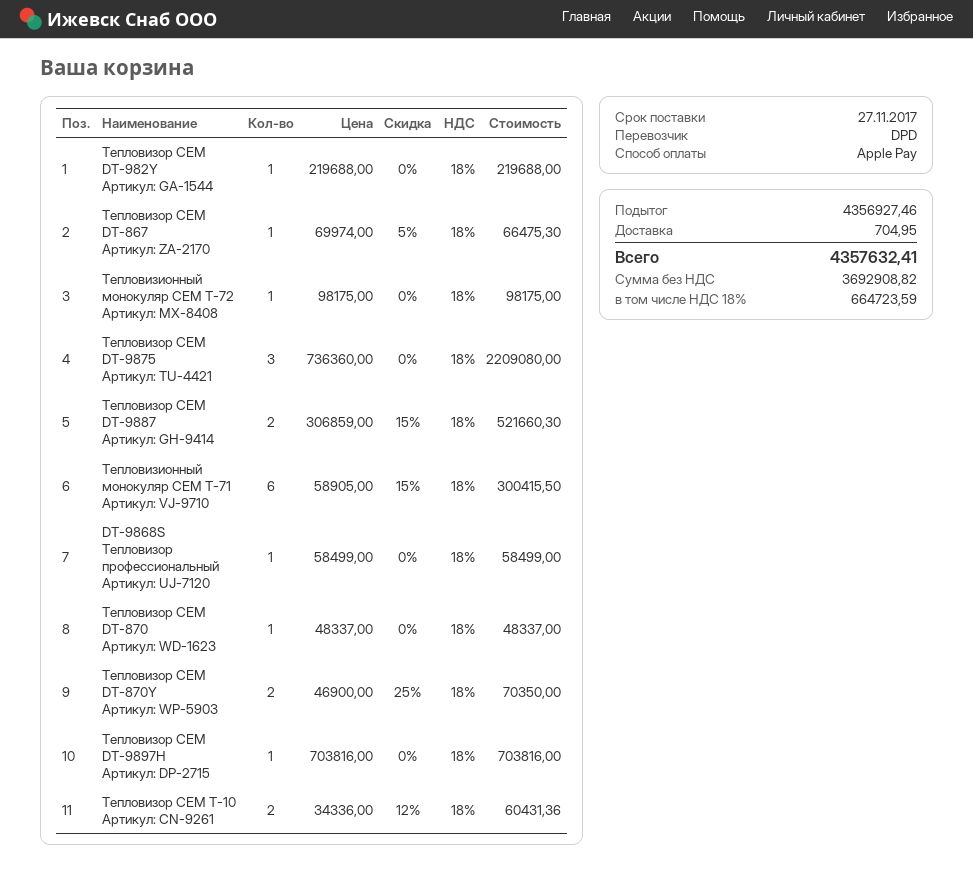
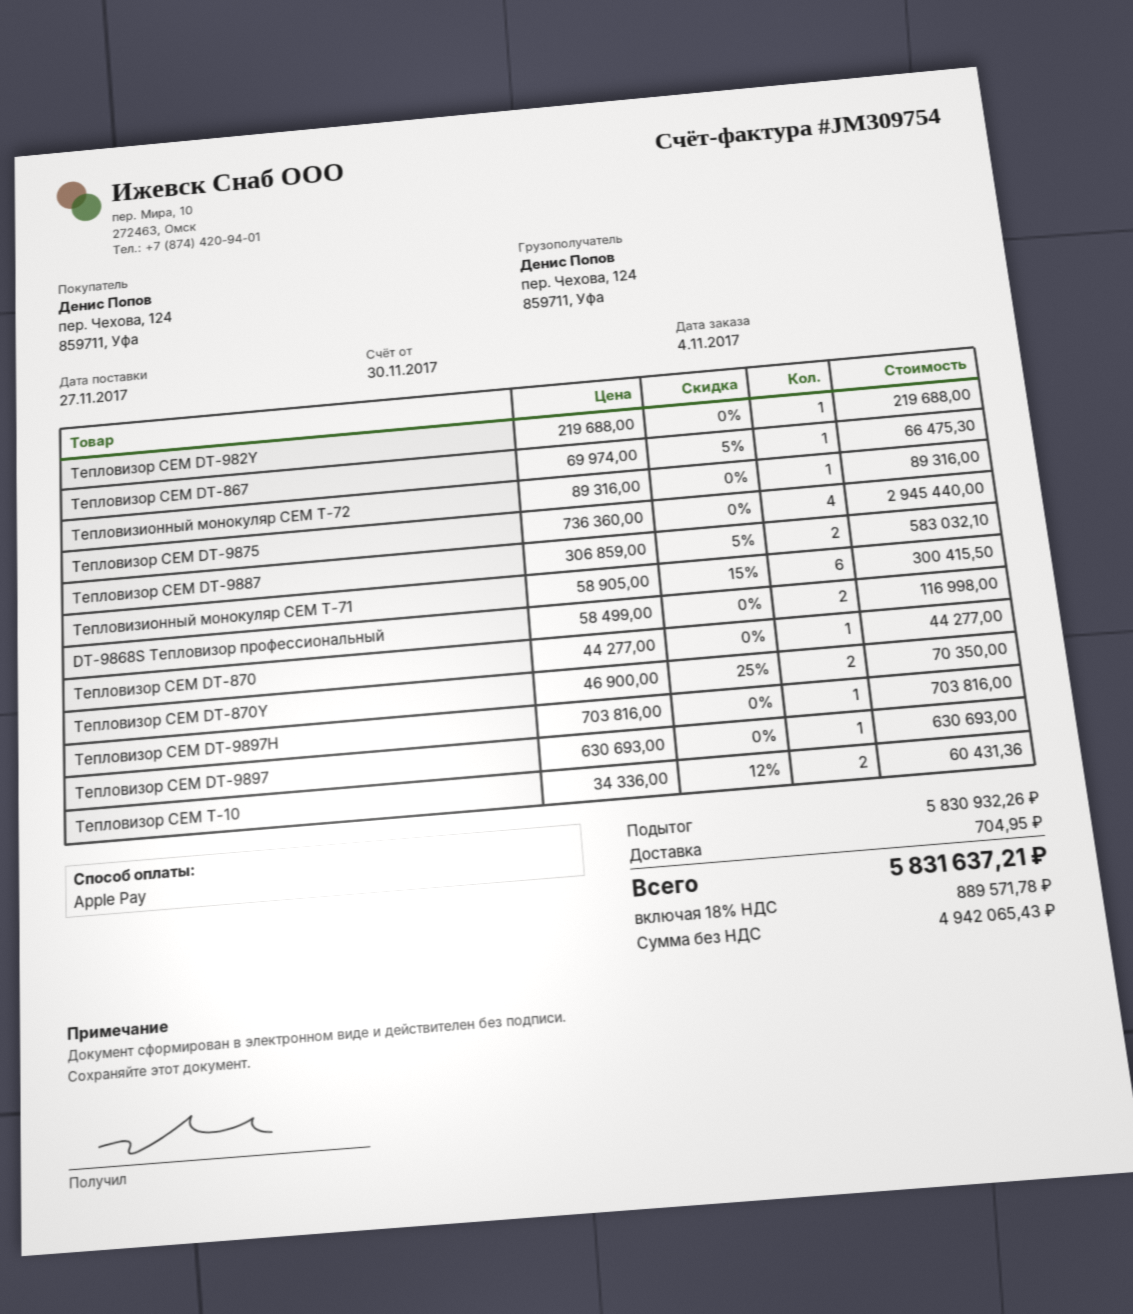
Тепловизионный монокуляр CEM T-72: 1 x 98175.00 = 98175.00 -> 1 x 89316.00 = 89316.00
Тепловизор CEM DT-9875: 3 x 736360.00 = 2209080.00 -> 4 x 736360.00 = 2945440.00
Тепловизор CEM DT-9887: 2 x 306859.00 - 15% = 521660.30 -> 2 x 306859.00 - 5% = 583032.10
DT-9868S Тепловизор профессиональный: 1 x 58499.00 = 58499.00 -> 2 x 58499.00 = 116998.00
Тепловизор CEM DT-870: 1 x 48337.00 = 48337.00 -> 1 x 44277.00 = 44277.00
Тепловизор CEM DT-9897: none -> 1 x 630693.00 = 630693.00
subtotal: 4356927.46 -> 5830932.26
net: 3692908.82 -> 4942065.43
tax: 18% = 664723.59 -> 18% = 889571.78
total: 4357632.41 -> 5831637.21

